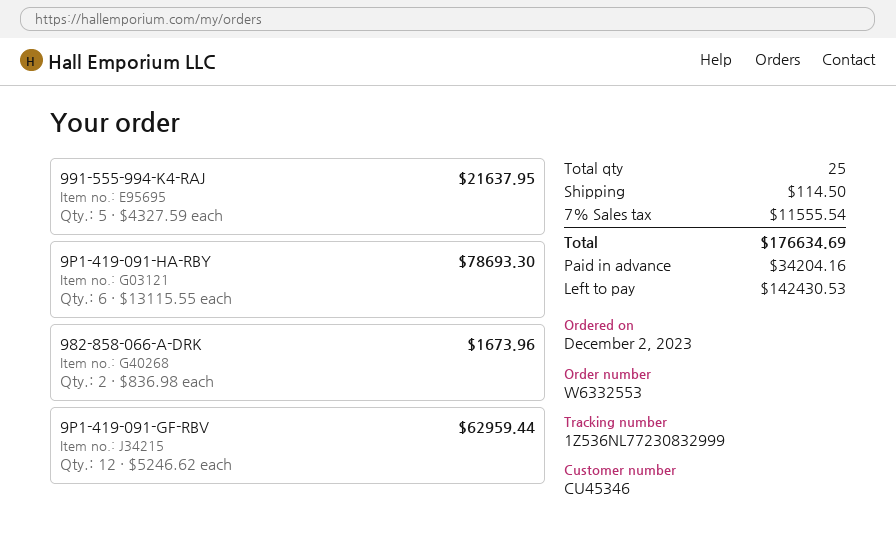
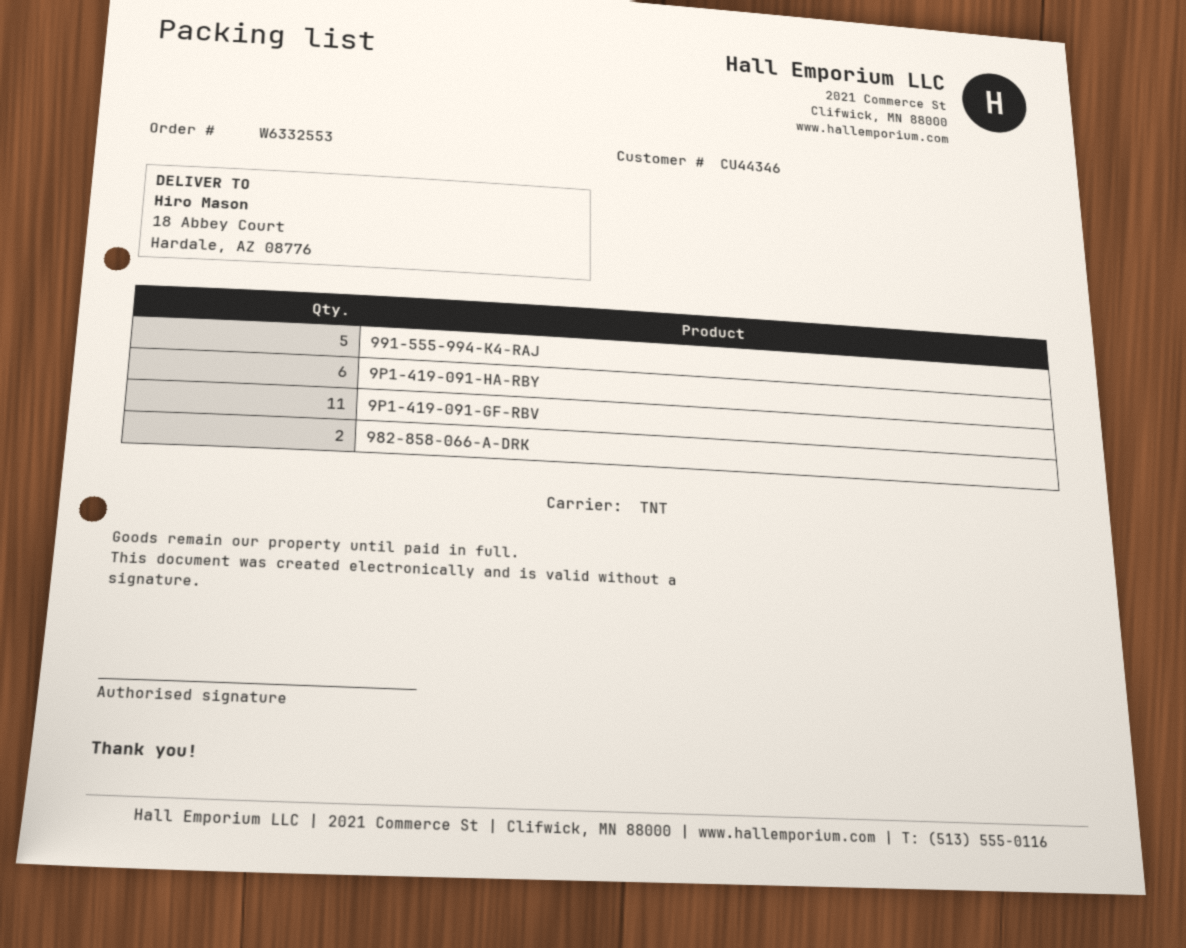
customer number: CU45346 -> CU44346
9P1-419-091-GF-RBV: 12 -> 11

